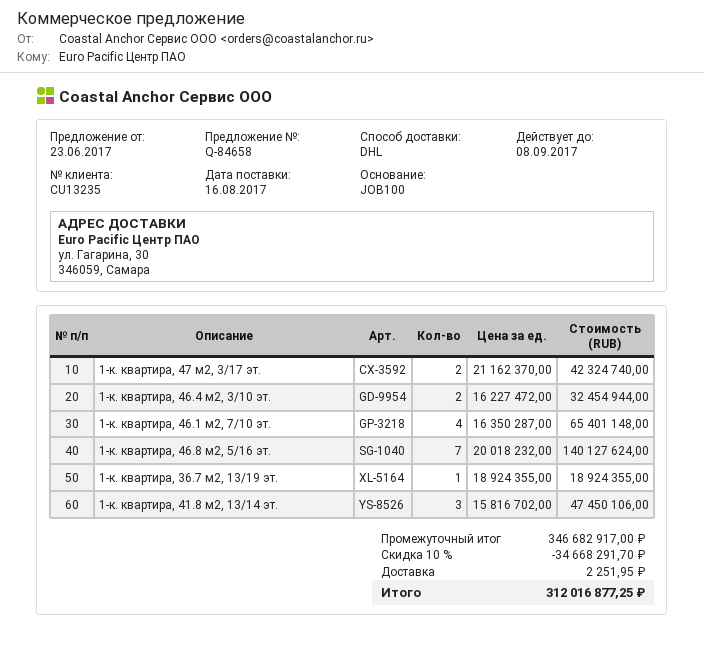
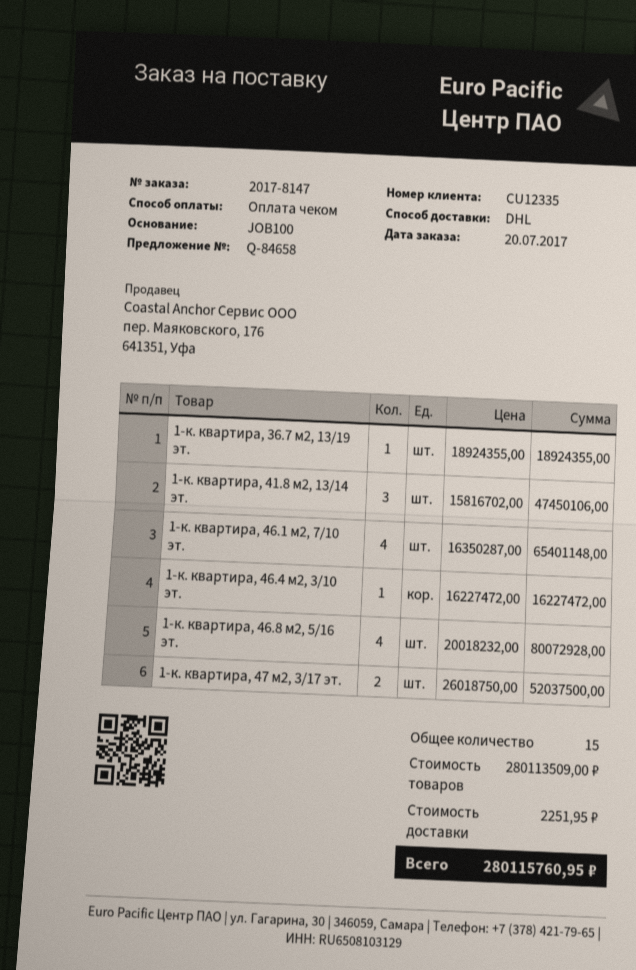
customer number: CU13235 -> CU12335
1-к. квартира, 47 м2, 3/17 эт.: 2 x 21162370.00 = 42324740.00 -> 2 x 26018750.00 = 52037500.00
1-к. квартира, 46.4 м2, 3/10 эт.: 2 x 16227472.00 = 32454944.00 -> 1 x 16227472.00 = 16227472.00
1-к. квартира, 46.8 м2, 5/16 эт.: 7 x 20018232.00 = 140127624.00 -> 4 x 20018232.00 = 80072928.00
subtotal: 346682917.00 -> 280113509.00
discount: 10% = 34668291.70 -> none
total: 312016877.25 -> 280115760.95

